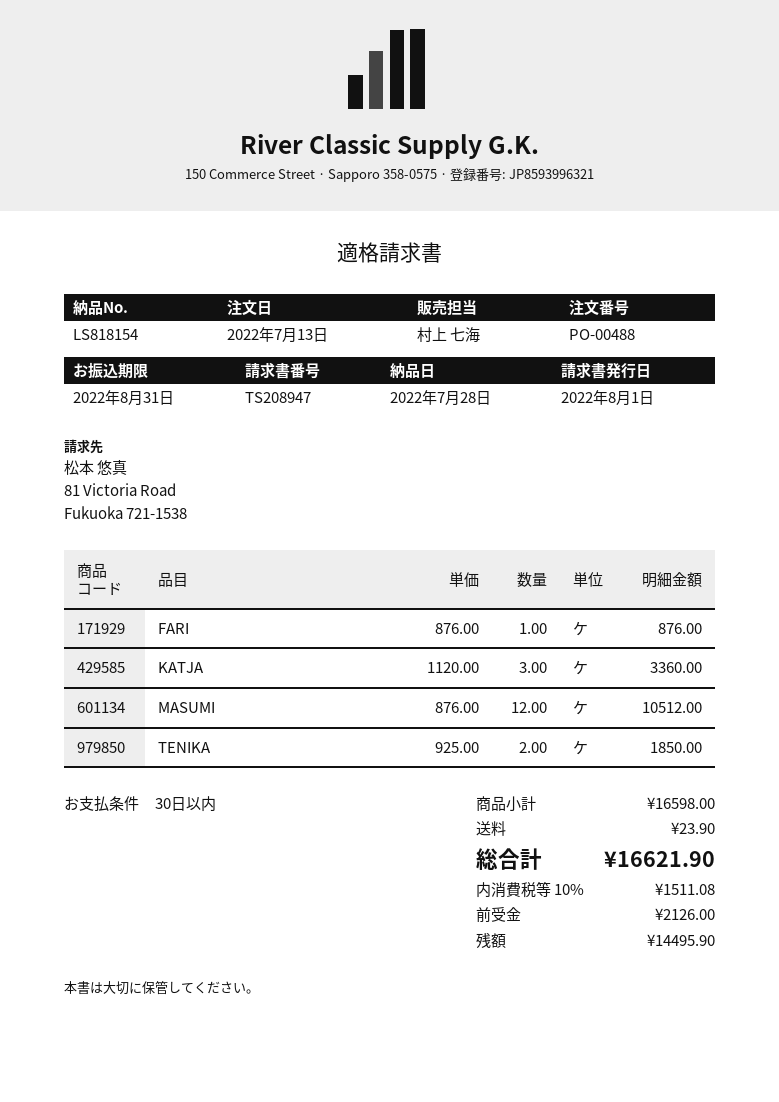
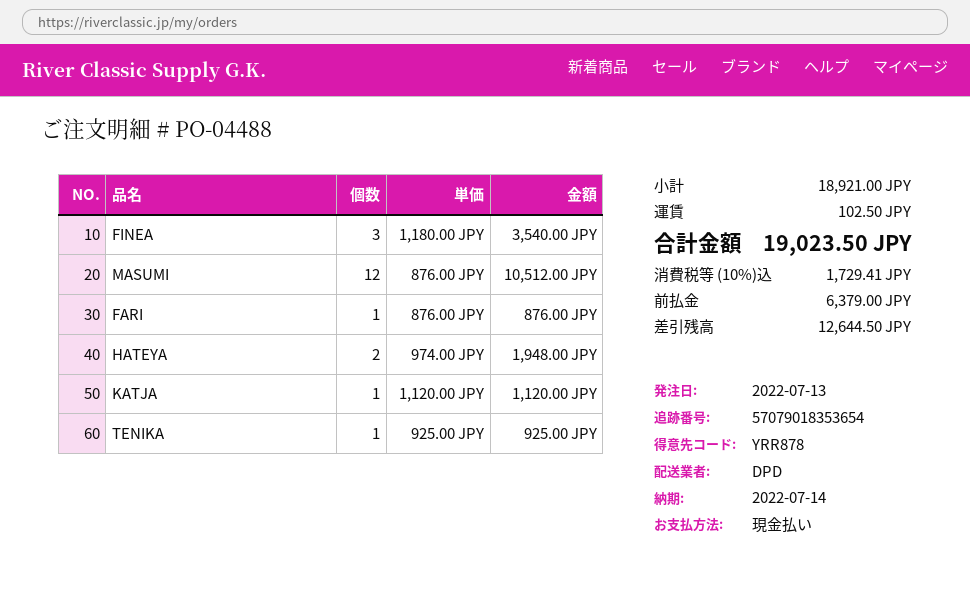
order number: PO-00488 -> PO-04488
delivery date: 2022-07-28 -> 2022-07-14
KATJA: 3 x 1120.00 = 3360.00 -> 1 x 1120.00 = 1120.00
TENIKA: 2 x 925.00 = 1850.00 -> 1 x 925.00 = 925.00
FINEA: none -> 3 x 1180.00 = 3540.00
HATEYA: none -> 2 x 974.00 = 1948.00
subtotal: 16598.00 -> 18921.00
shipping: 23.90 -> 102.50
tax: 10% = 1511.08 -> 10% = 1729.41
total: 16621.90 -> 19023.50
deposit: 2126.00 -> 6379.00
balance: 14495.90 -> 12644.50

